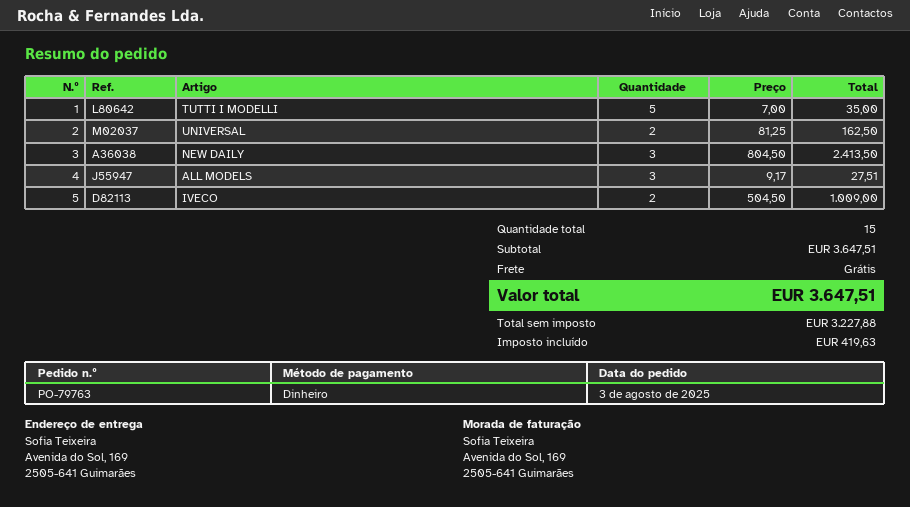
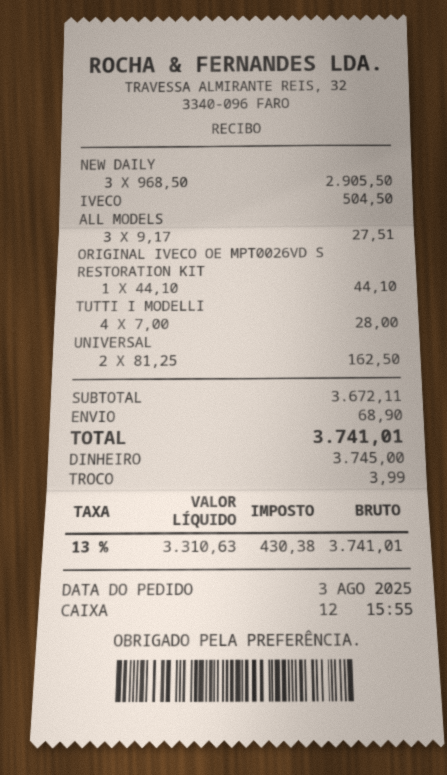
TUTTI I MODELLI: 5 x 7.00 = 35.00 -> 4 x 7.00 = 28.00
NEW DAILY: 3 x 804.50 = 2413.50 -> 3 x 968.50 = 2905.50
IVECO: 2 x 504.50 = 1009.00 -> 1 x 504.50 = 504.50
ORIGINAL IVECO OE MPT0026VD S RESTORATION KIT: none -> 1 x 44.10 = 44.10
subtotal: 3647.51 -> 3672.11
shipping: 0.00 -> 68.90
net: 3227.88 -> 3310.63
tax: 419.63 -> 430.38
total: 3647.51 -> 3741.01

